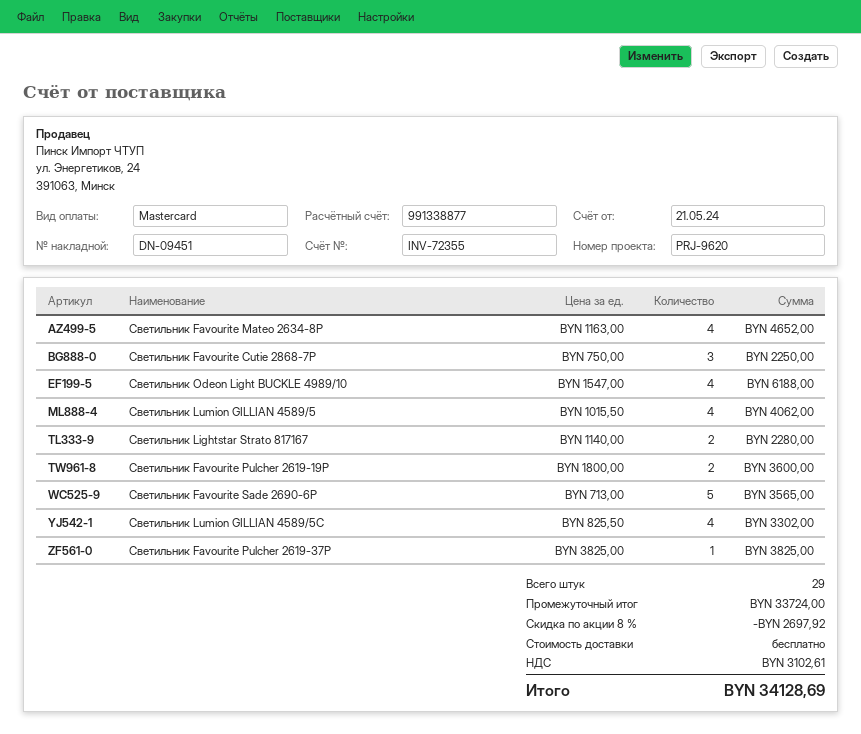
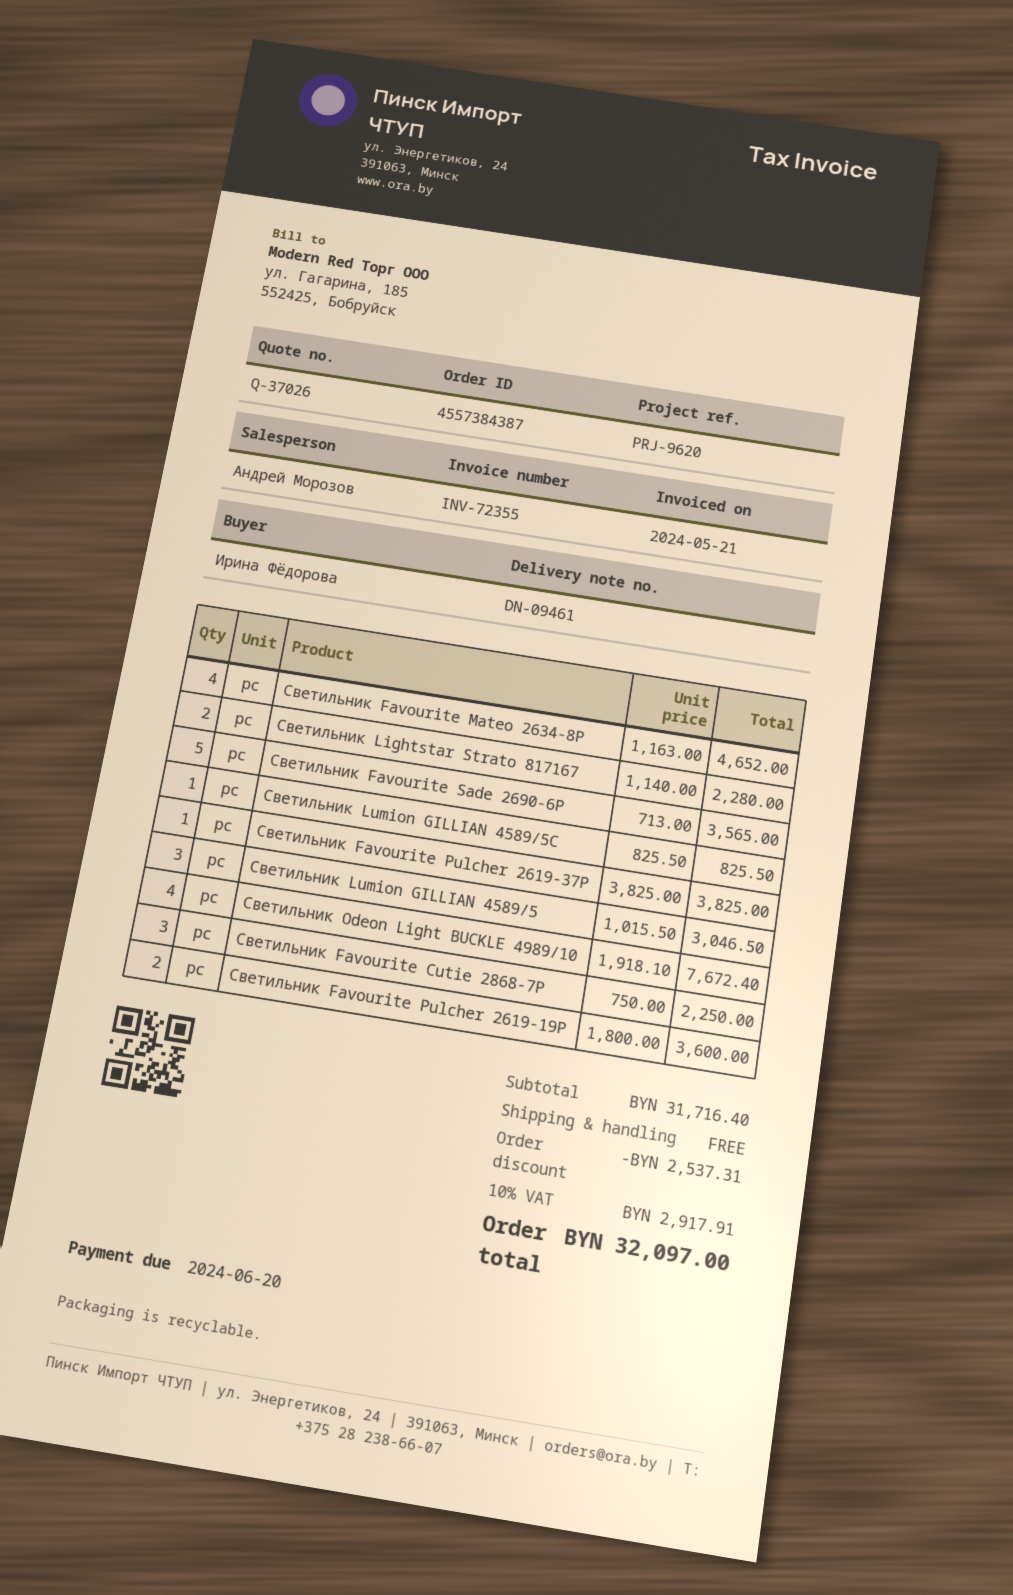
delivery note number: DN-09451 -> DN-09461
Светильник Odeon Light BUCKLE 4989/10: 4 x 1547.00 = 6188.00 -> 4 x 1918.10 = 7672.40
Светильник Lumion GILLIAN 4589/5: 4 x 1015.50 = 4062.00 -> 3 x 1015.50 = 3046.50
Светильник Lumion GILLIAN 4589/5C: 4 x 825.50 = 3302.00 -> 1 x 825.50 = 825.50
subtotal: 33724.00 -> 31716.40
discount: 2697.92 -> 2537.31
tax: 3102.61 -> 2917.91
total: 34128.69 -> 32097.00

